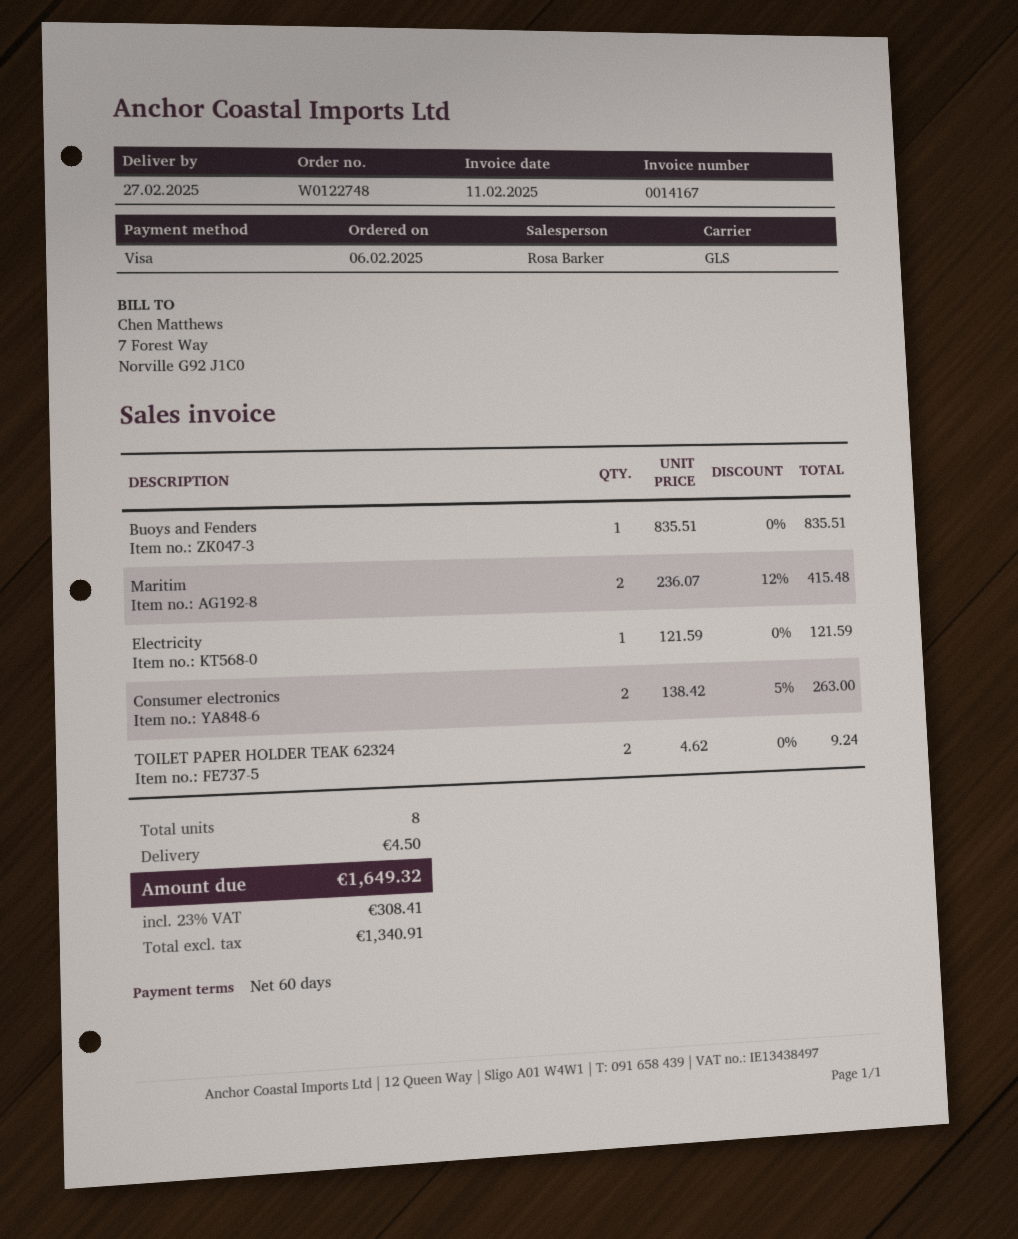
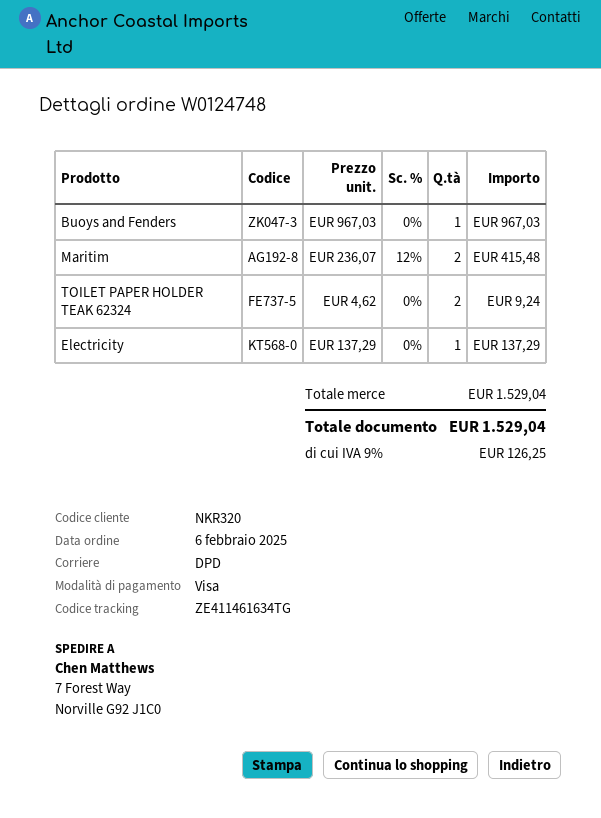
order number: W0122748 -> W0124748
shipping method: GLS -> DPD
Buoys and Fenders: 1 x 835.51 = 835.51 -> 1 x 967.03 = 967.03
Electricity: 1 x 121.59 = 121.59 -> 1 x 137.29 = 137.29
Consumer electronics: 2 x 138.42 - 5% = 263.00 -> none
shipping: 4.50 -> none
tax: 23% = 308.41 -> 9% = 126.25
total: 1649.32 -> 1529.04

